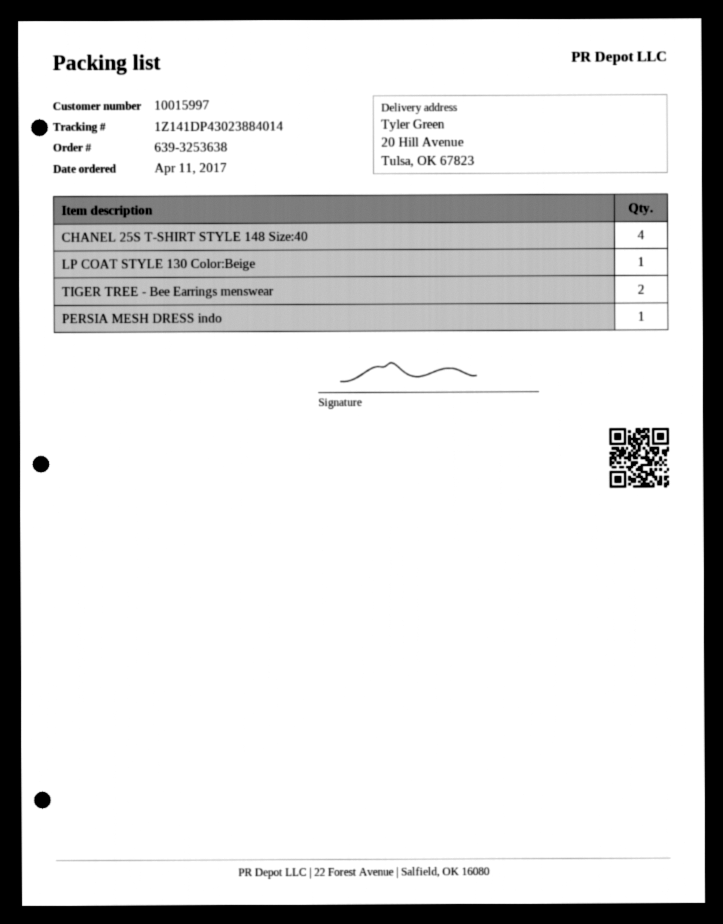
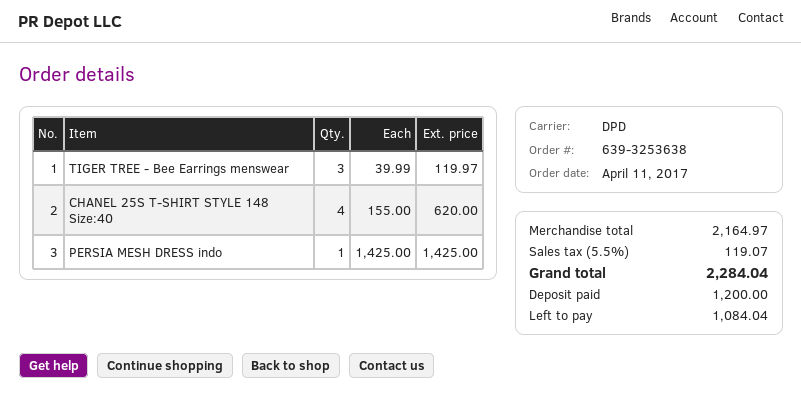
LP COAT STYLE 130 Color:Beige: 1 -> none
TIGER TREE - Bee Earrings menswear: 2 -> 3

